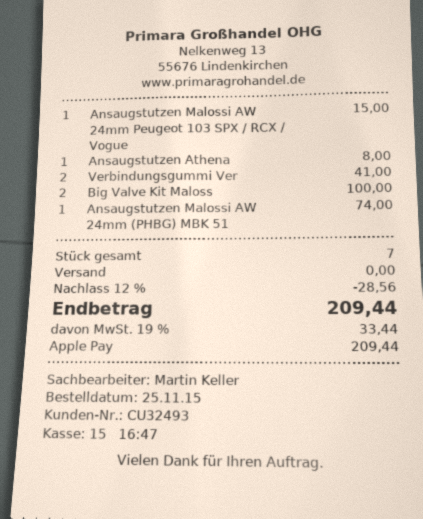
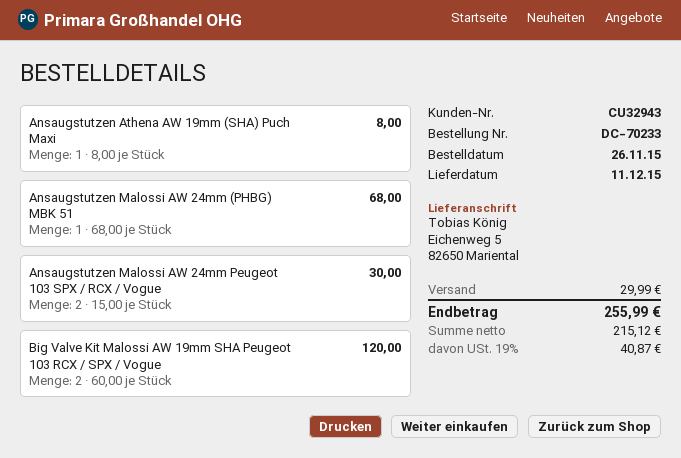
order date: 2015-11-25 -> 2015-11-26
customer number: CU32493 -> CU32943
Ansaugstutzen Malossi AW 24mm Peugeot 103 SPX / RCX / Vogue: 1 for 15.00 -> 2 for 30.00
Verbindungsgummi Ver: 2 for 41.00 -> none
Big Valve Kit Maloss: 2 for 100.00 -> 2 for 120.00
Ansaugstutzen Malossi AW 24mm (PHBG) MBK 51: 1 for 74.00 -> 1 for 68.00
discount: 12% = 28.56 -> none
shipping: 0.00 -> 29.99
tax: 19% = 33.44 -> 19% = 40.87
total: 209.44 -> 255.99

